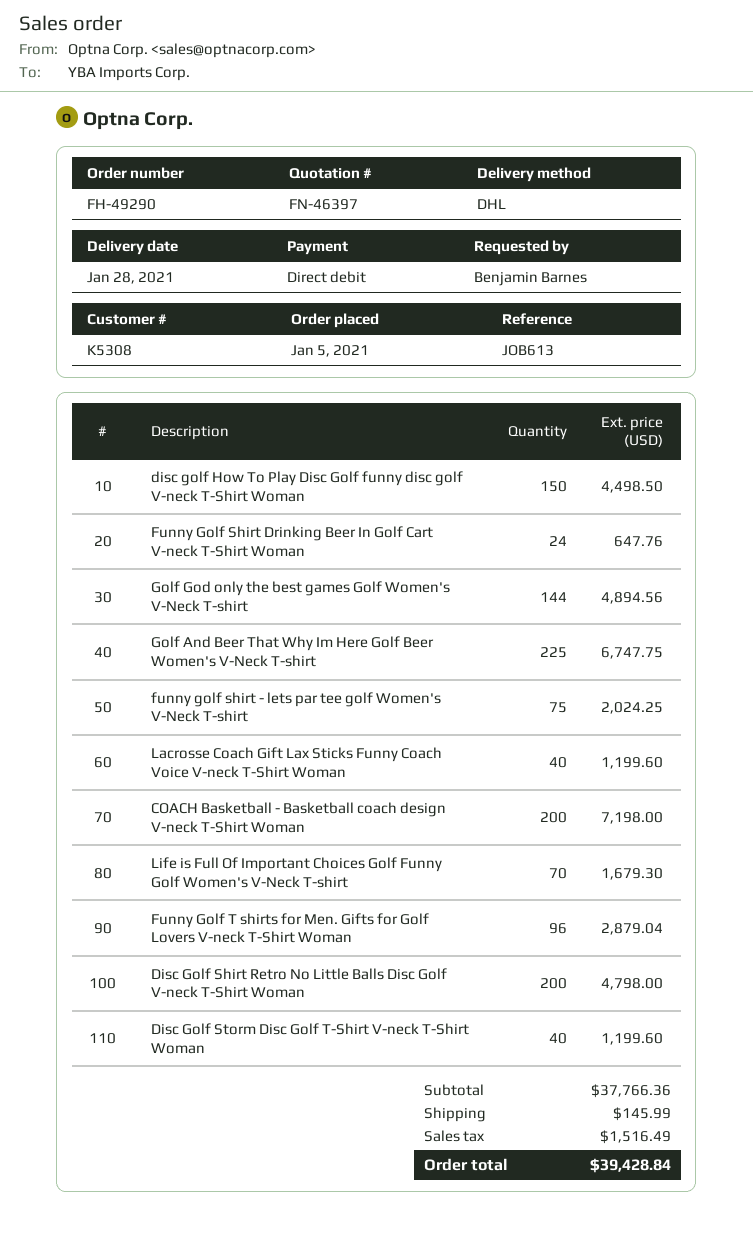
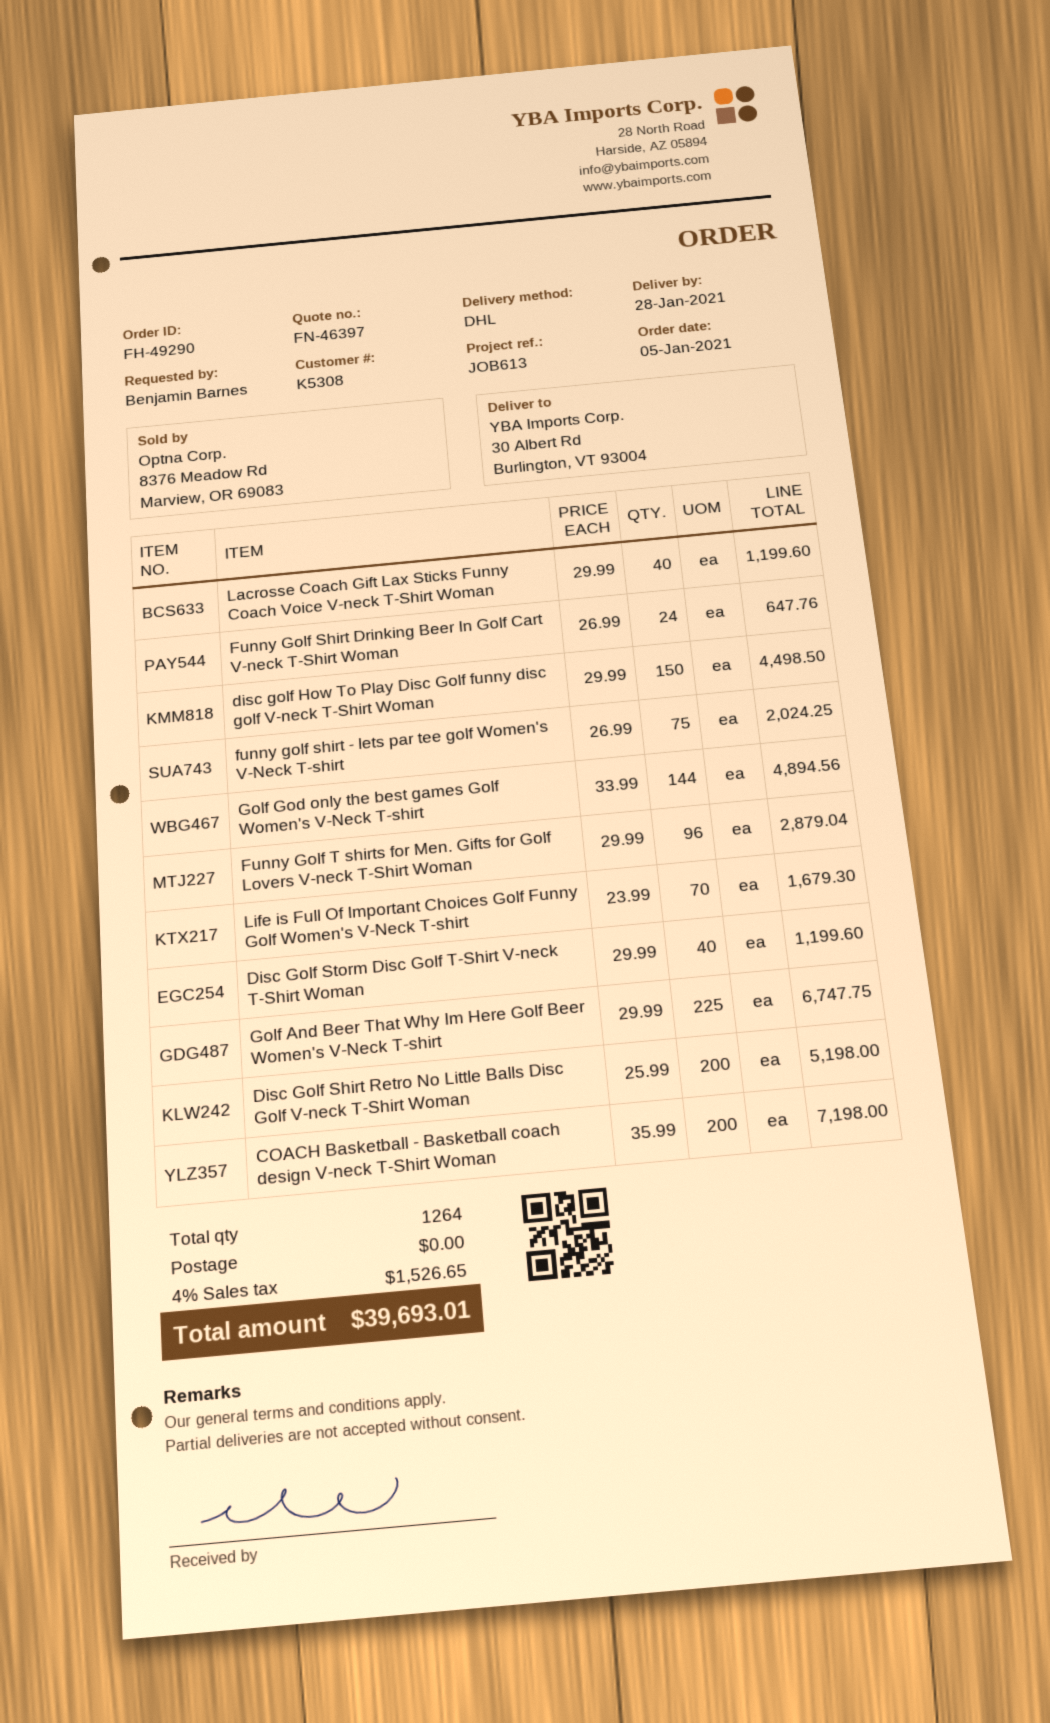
Disc Golf Shirt Retro No Little Balls Disc Golf V-neck T-Shirt Woman: 200 for 4798.00 -> 200 for 5198.00
shipping: 145.99 -> 0.00
tax: 1516.49 -> 1526.65
total: 39428.84 -> 39693.01

